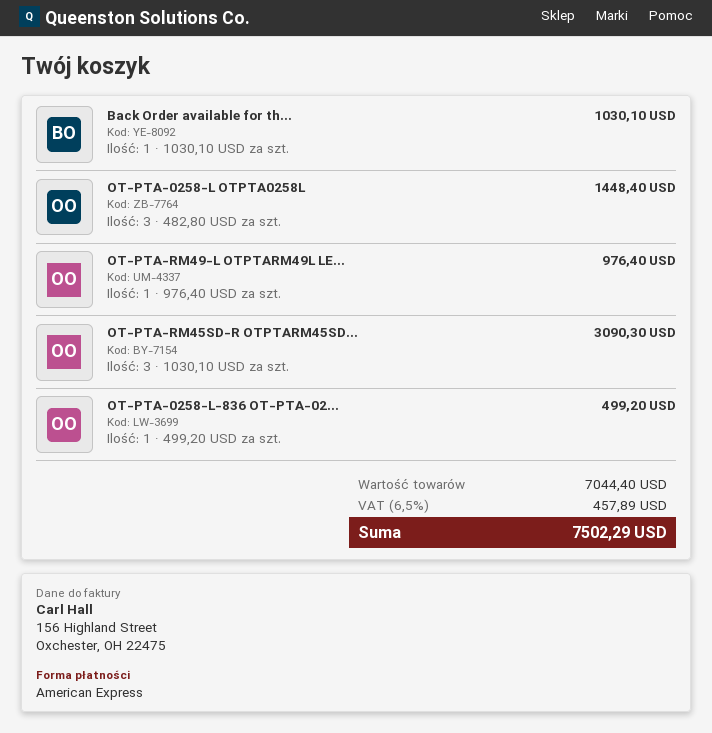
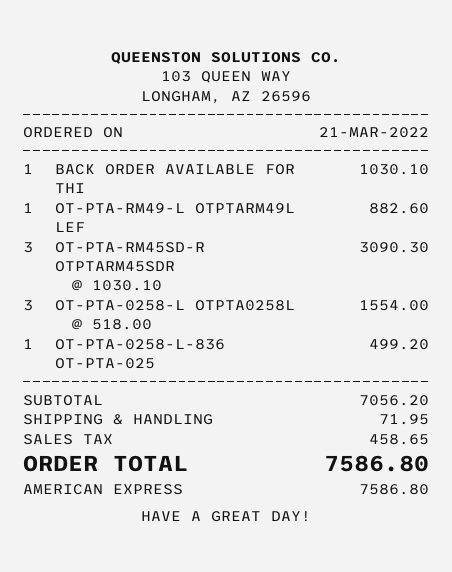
OT-PTA-0258-L OTPTA0258L: 3 x 482.80 = 1448.40 -> 3 x 518.00 = 1554.00
OT-PTA-RM49-L OTPTARM49L LE...: 1 x 976.40 = 976.40 -> 1 x 882.60 = 882.60
subtotal: 7044.40 -> 7056.20
shipping: none -> 71.95
tax: 457.89 -> 458.65
total: 7502.29 -> 7586.80

